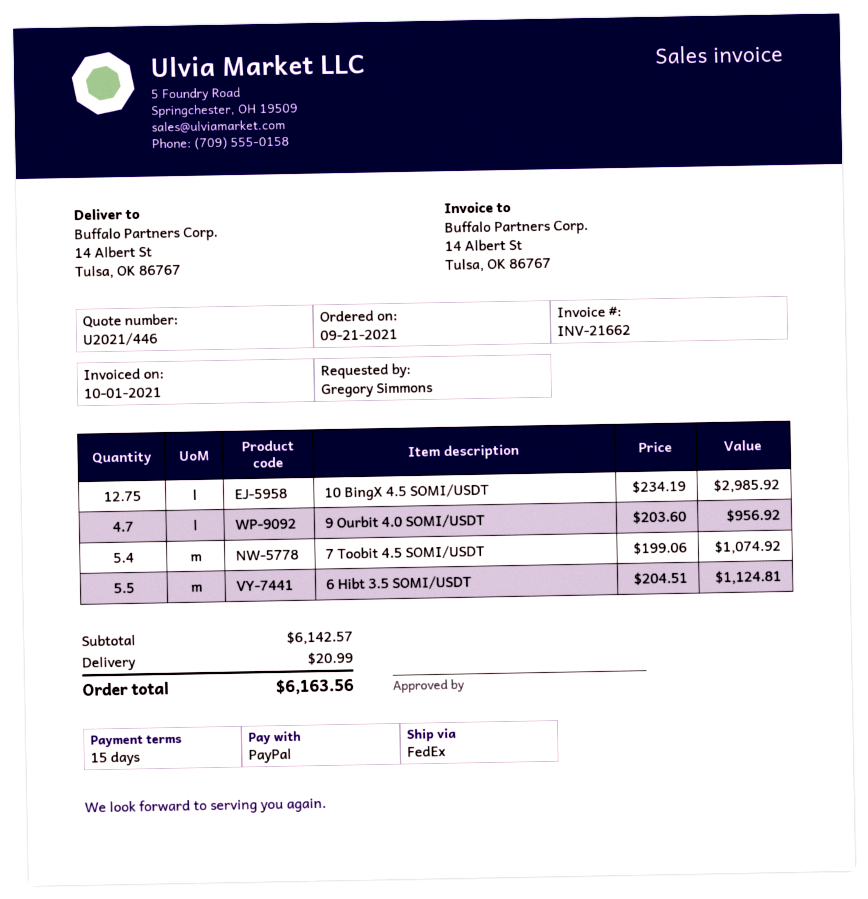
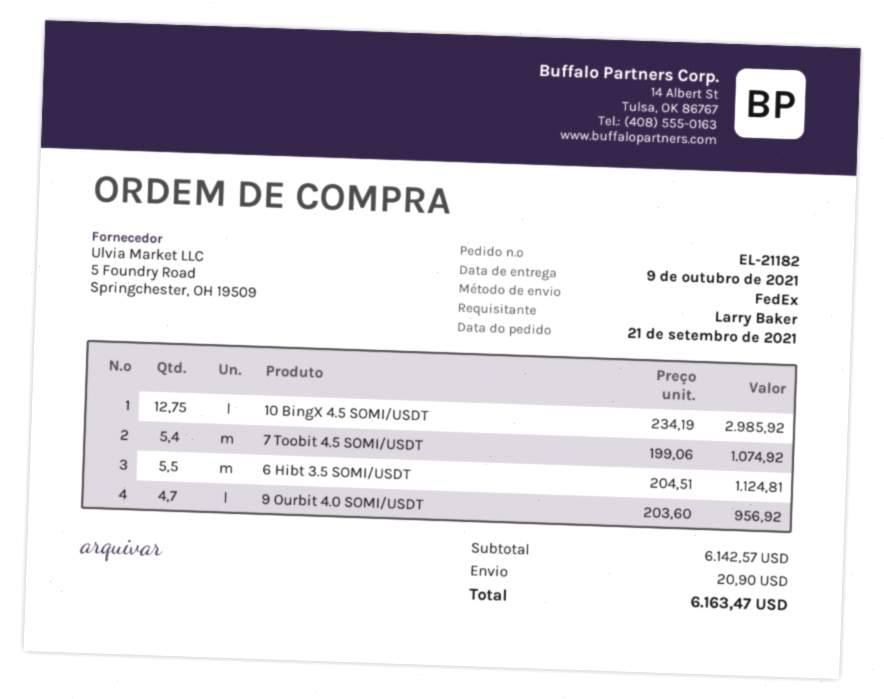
ordered by: Gregory Simmons -> Larry Baker
shipping: 20.99 -> 20.90
total: 6163.56 -> 6163.47

